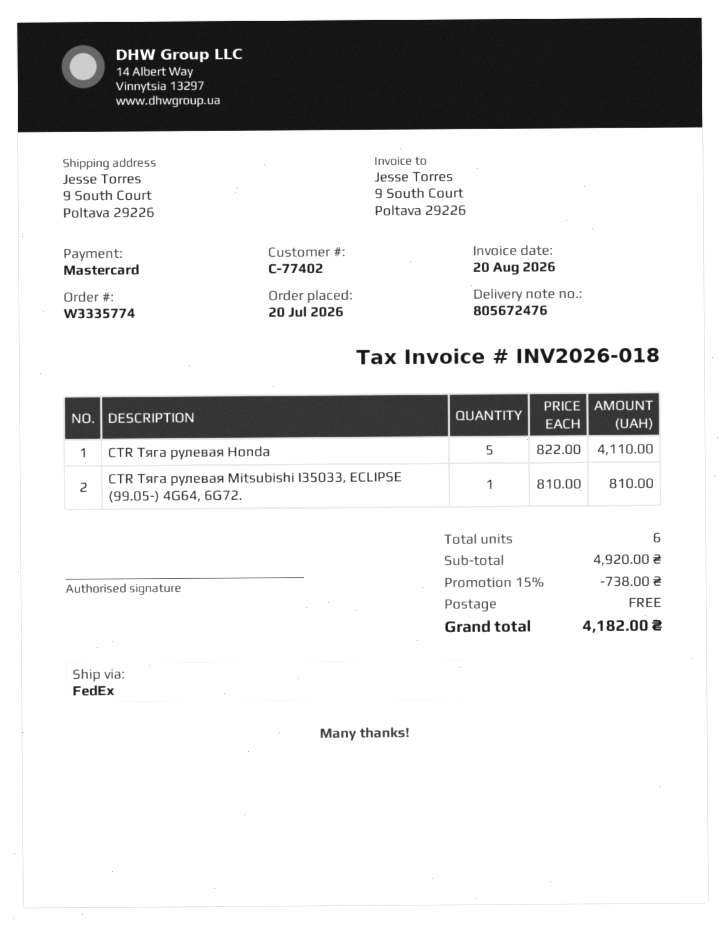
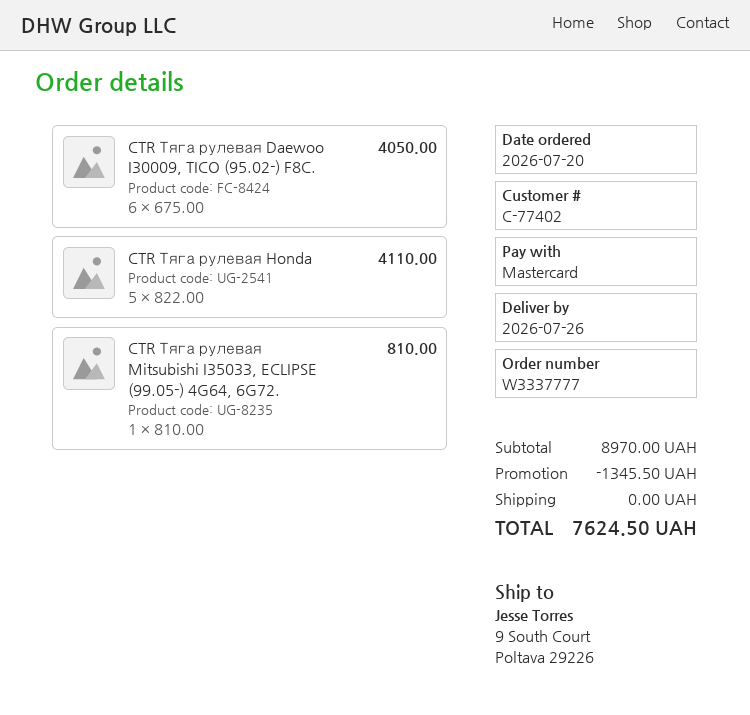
order number: W3335774 -> W3337777
CTR Тяга рулевая Daewoo I30009, TICO (95.02-) F8C.: none -> 6 x 675.00 = 4050.00
subtotal: 4920.00 -> 8970.00
discount: 738.00 -> 1345.50
total: 4182.00 -> 7624.50

